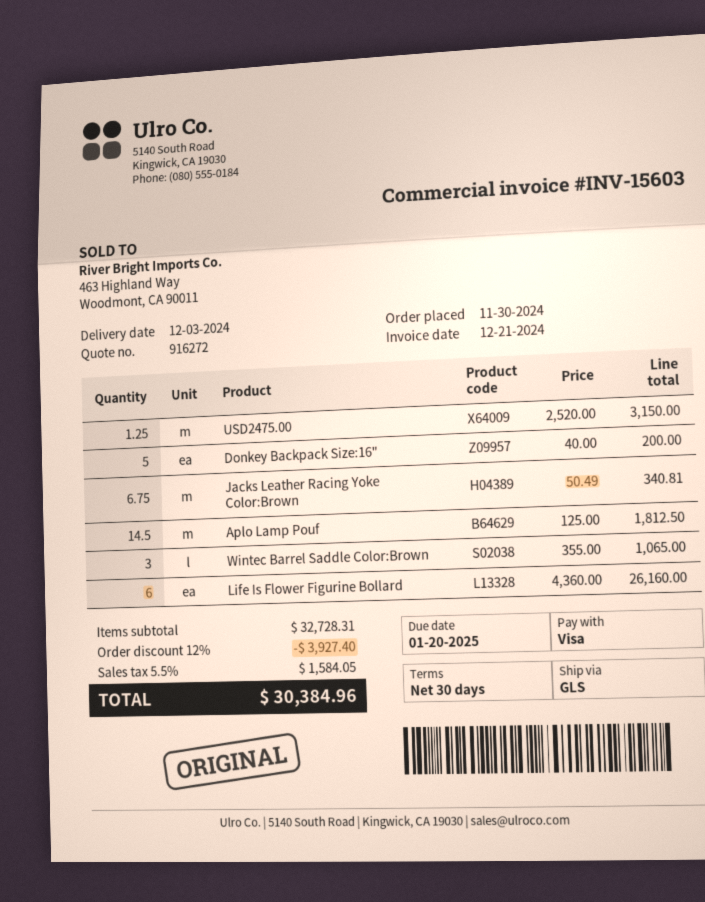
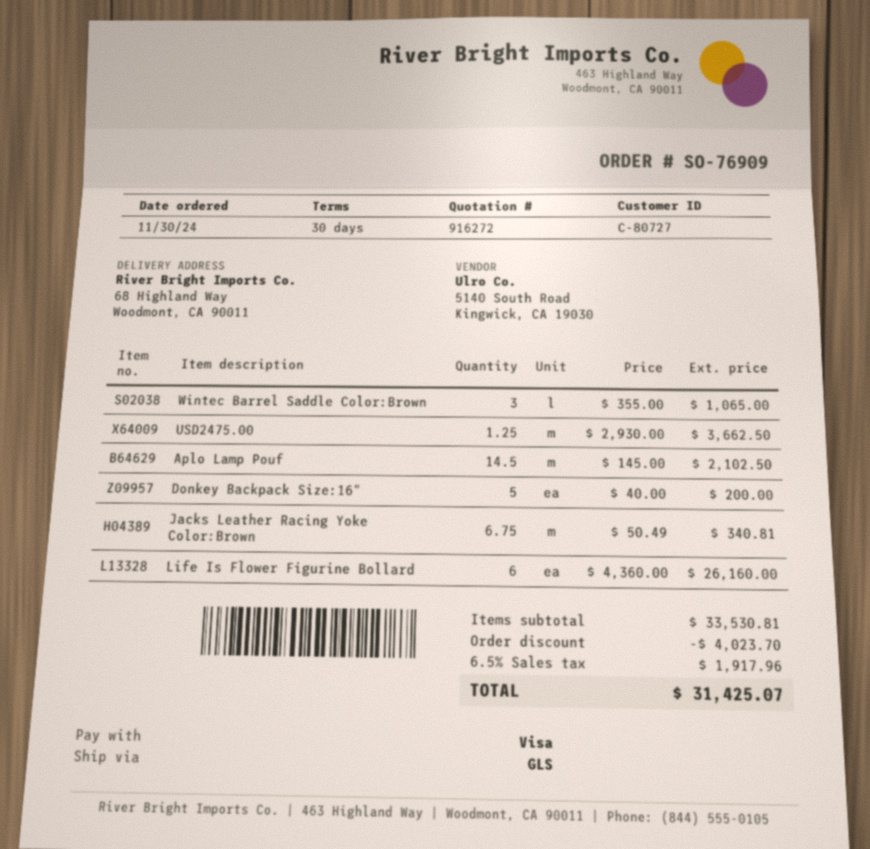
USD2475.00: 1.25 x 2520.00 = 3150.00 -> 1.25 x 2930.00 = 3662.50
Aplo Lamp Pouf: 14.5 x 125.00 = 1812.50 -> 14.5 x 145.00 = 2102.50
subtotal: 32728.31 -> 33530.81
discount: 3927.40 -> 4023.70
tax: 5.5% = 1584.05 -> 6.5% = 1917.96
total: 30384.96 -> 31425.07

